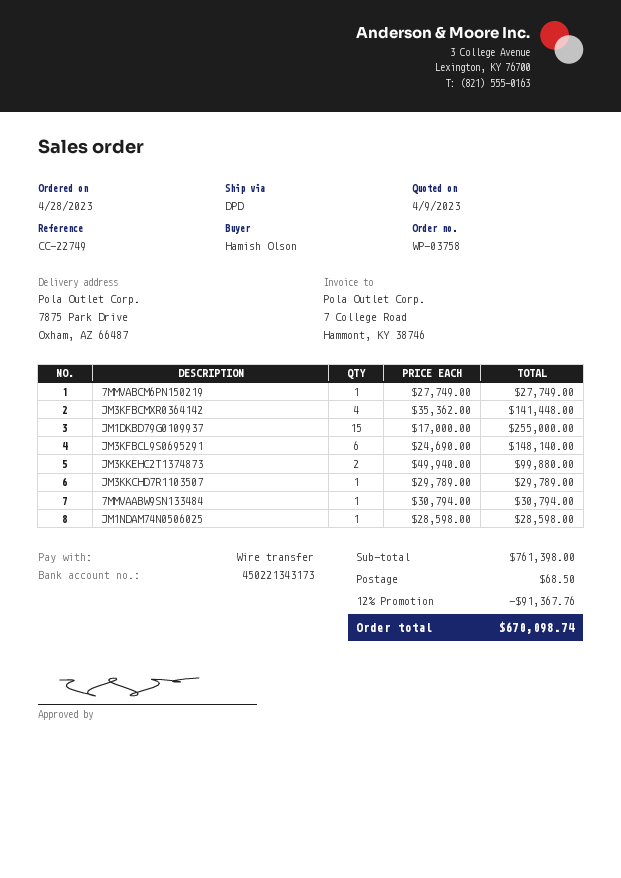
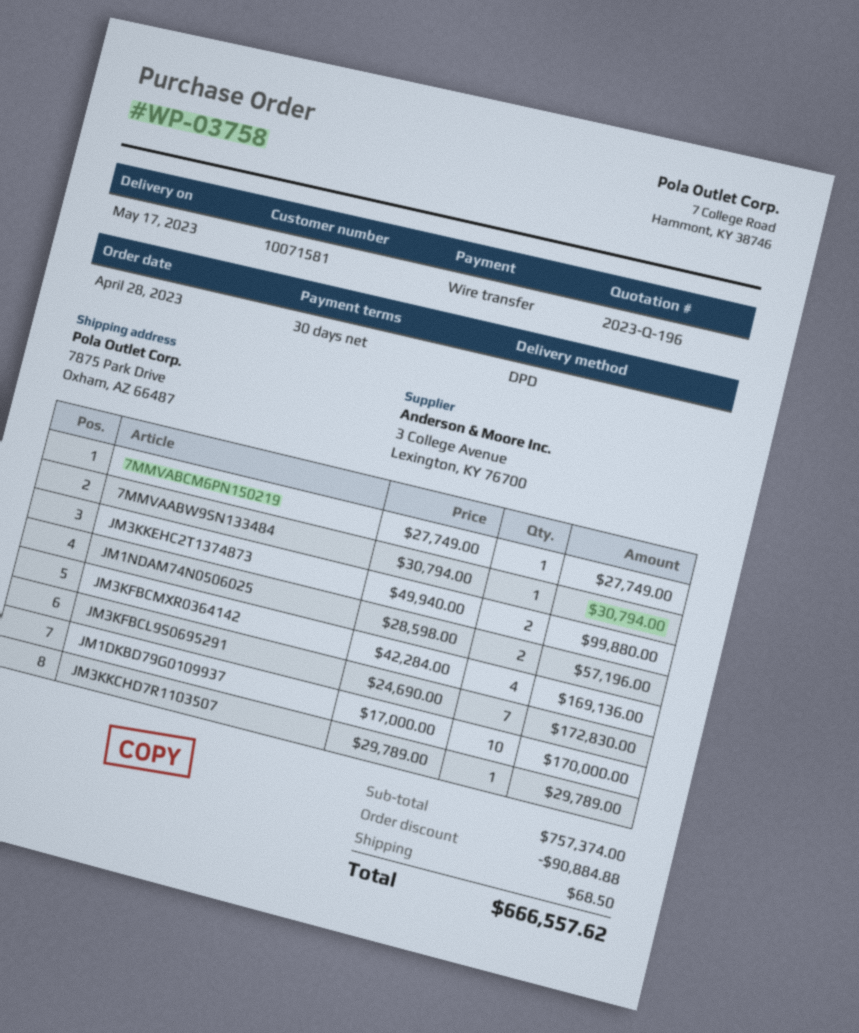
JM3KFBCMXR0364142: 4 x 35362.00 = 141448.00 -> 4 x 42284.00 = 169136.00
JM1DKBD79G0109937: 15 x 17000.00 = 255000.00 -> 10 x 17000.00 = 170000.00
JM3KFBCL9S0695291: 6 x 24690.00 = 148140.00 -> 7 x 24690.00 = 172830.00
JM1NDAM74N0506025: 1 x 28598.00 = 28598.00 -> 2 x 28598.00 = 57196.00
subtotal: 761398.00 -> 757374.00
discount: 91367.76 -> 90884.88
total: 670098.74 -> 666557.62

